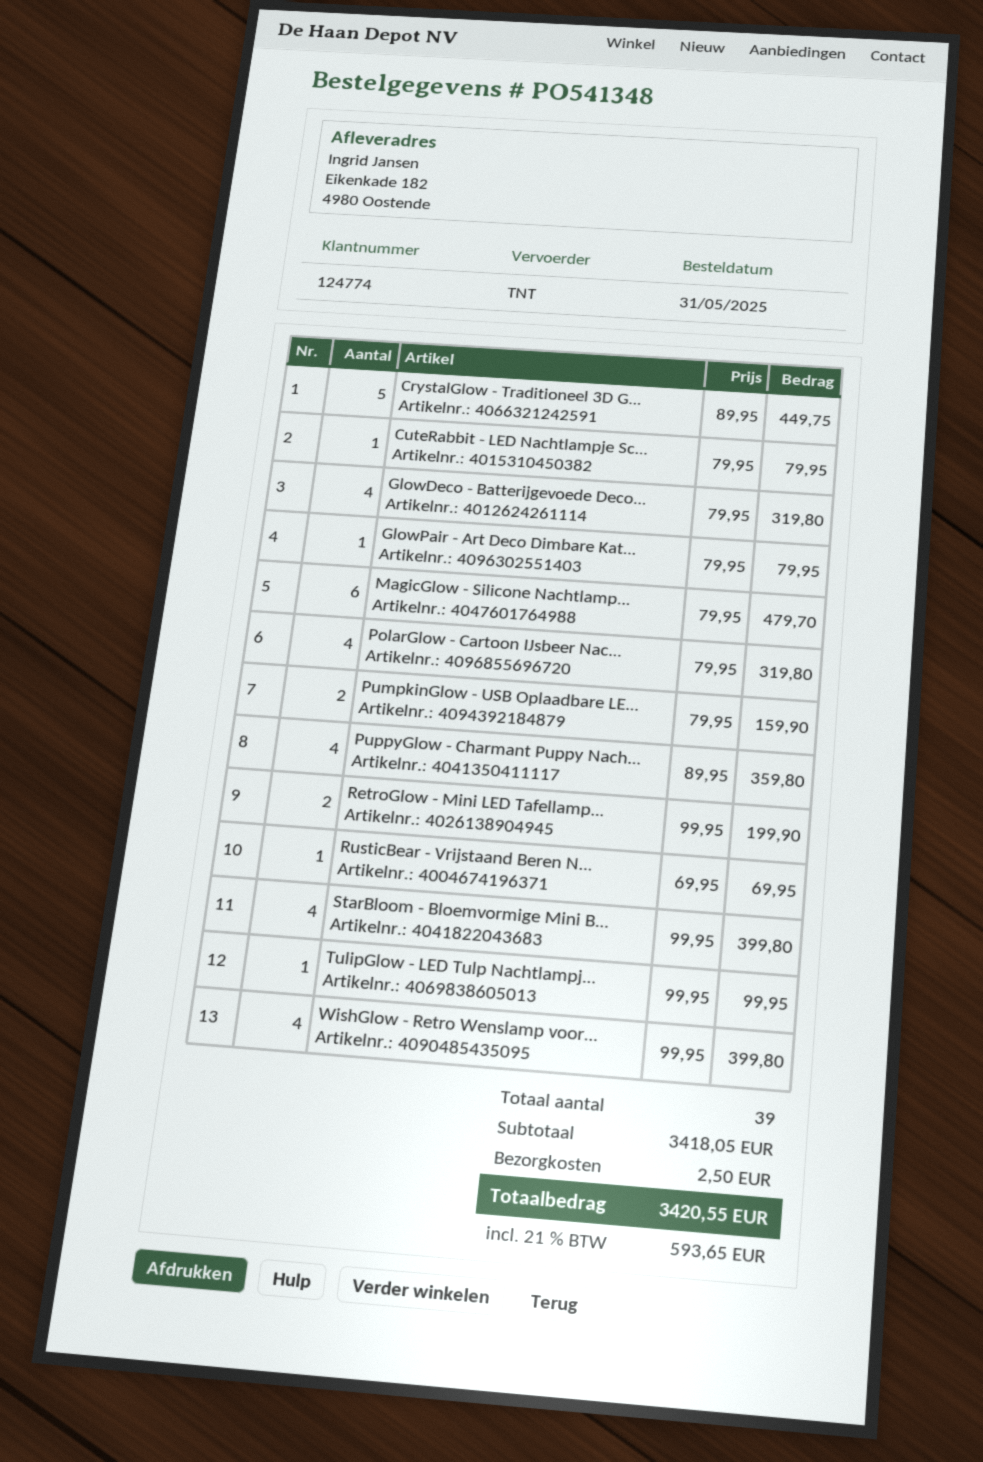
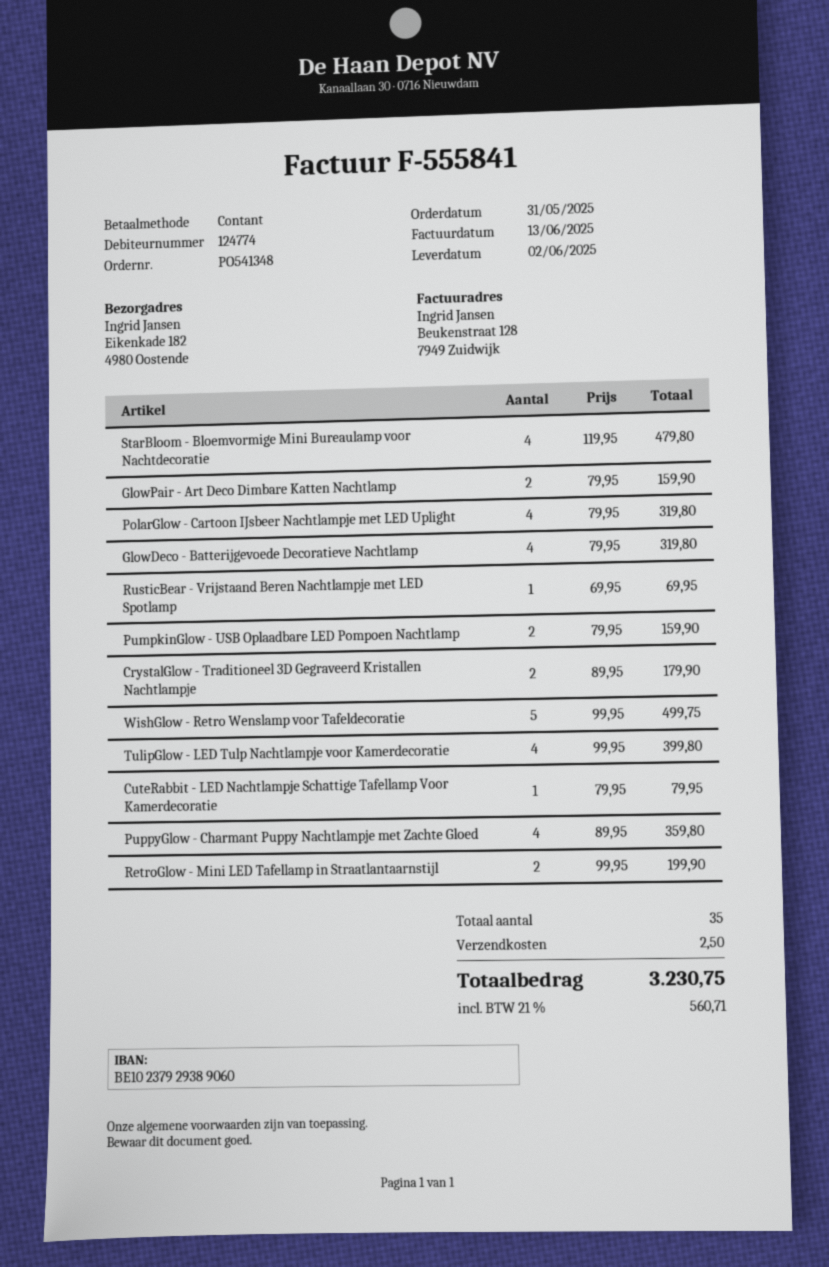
CrystalGlow - Traditioneel 3D G...: 5 x 89.95 = 449.75 -> 2 x 89.95 = 179.90
GlowPair - Art Deco Dimbare Kat...: 1 x 79.95 = 79.95 -> 2 x 79.95 = 159.90
MagicGlow - Silicone Nachtlamp...: 6 x 79.95 = 479.70 -> none
StarBloom - Bloemvormige Mini B...: 4 x 99.95 = 399.80 -> 4 x 119.95 = 479.80
TulipGlow - LED Tulp Nachtlampj...: 1 x 99.95 = 99.95 -> 4 x 99.95 = 399.80
WishGlow - Retro Wenslamp voor...: 4 x 99.95 = 399.80 -> 5 x 99.95 = 499.75
total quantity: 39 -> 35
tax: 21% = 593.65 -> 21% = 560.71
total: 3420.55 -> 3230.75

